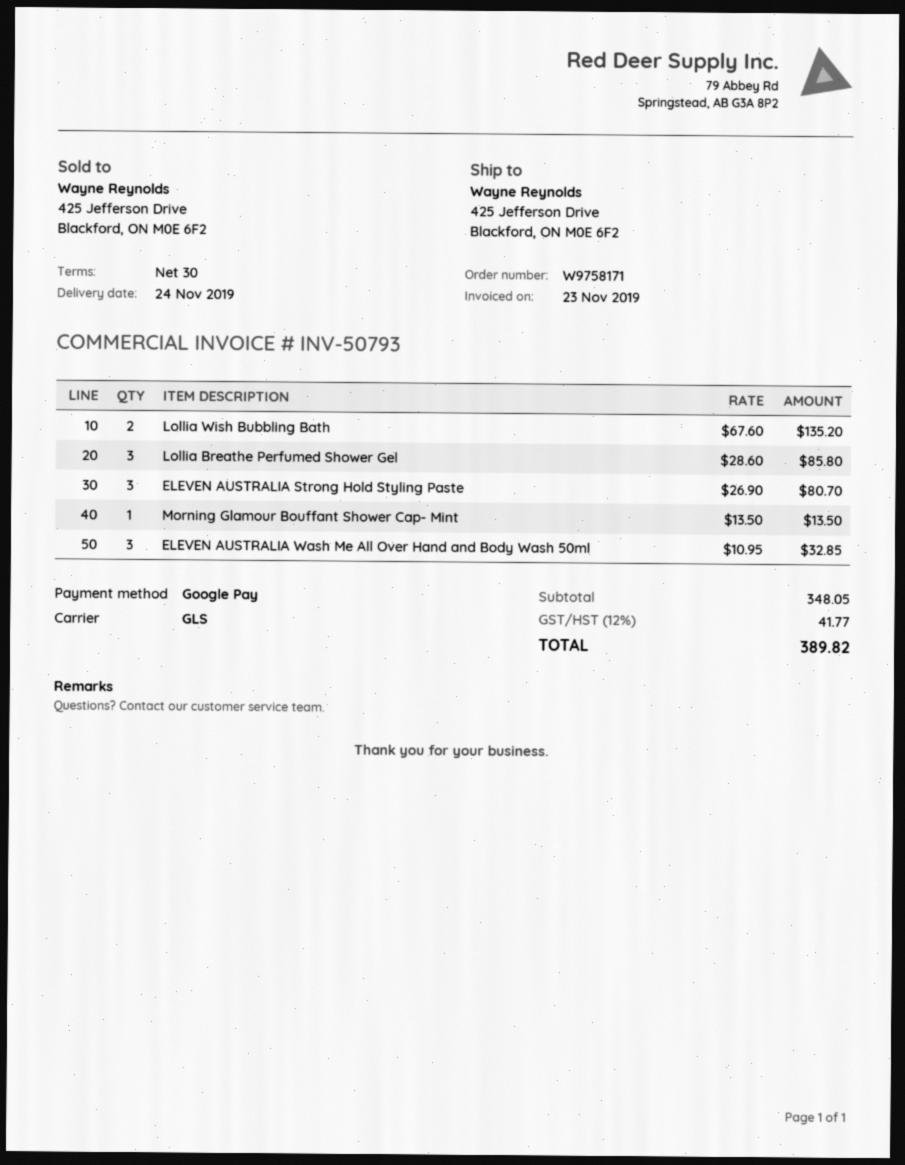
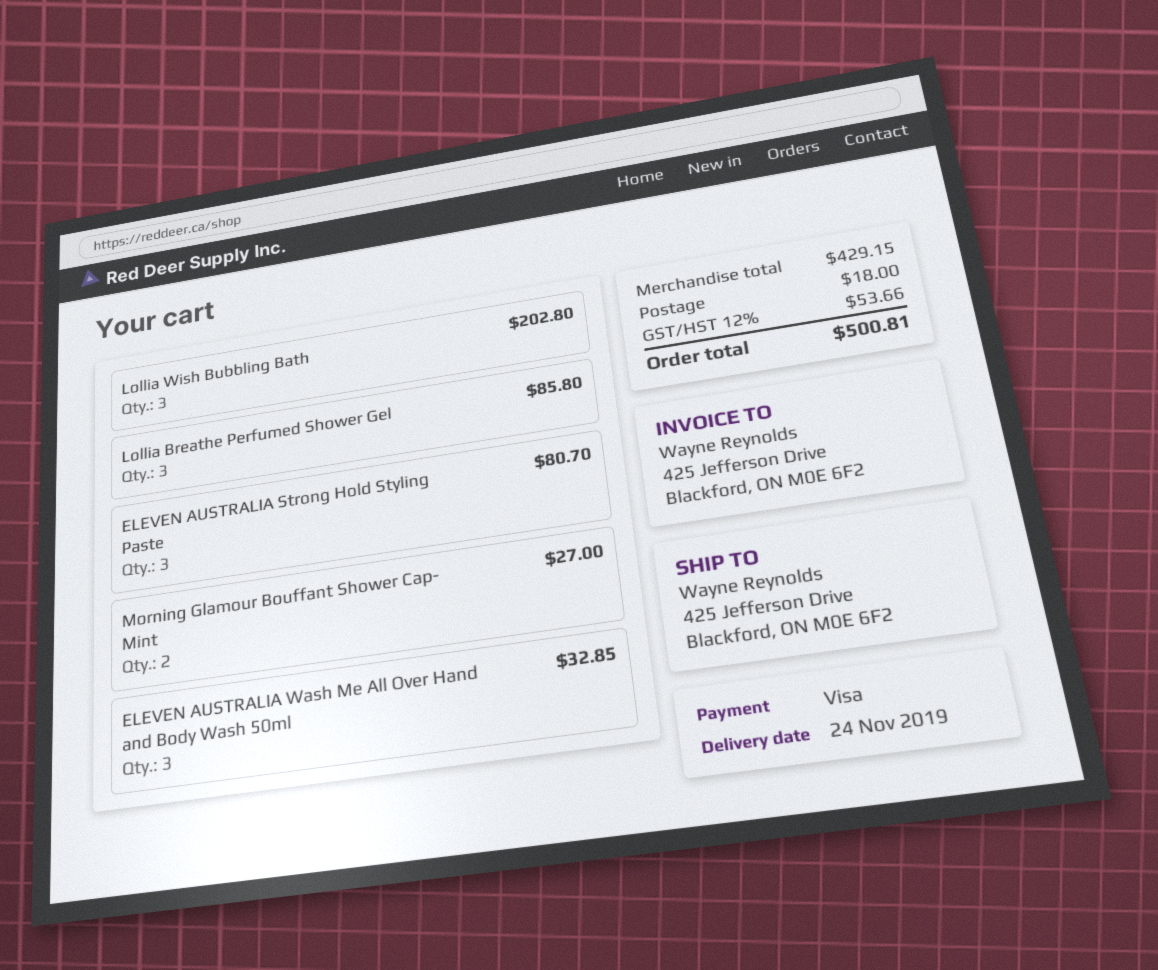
payment method: Google Pay -> Visa
Lollia Wish Bubbling Bath: 2 for 135.20 -> 3 for 202.80
Morning Glamour Bouffant Shower Cap- Mint: 1 for 13.50 -> 2 for 27.00
subtotal: 348.05 -> 429.15
shipping: none -> 18.00
tax: 12% = 41.77 -> 12% = 53.66
total: 389.82 -> 500.81

